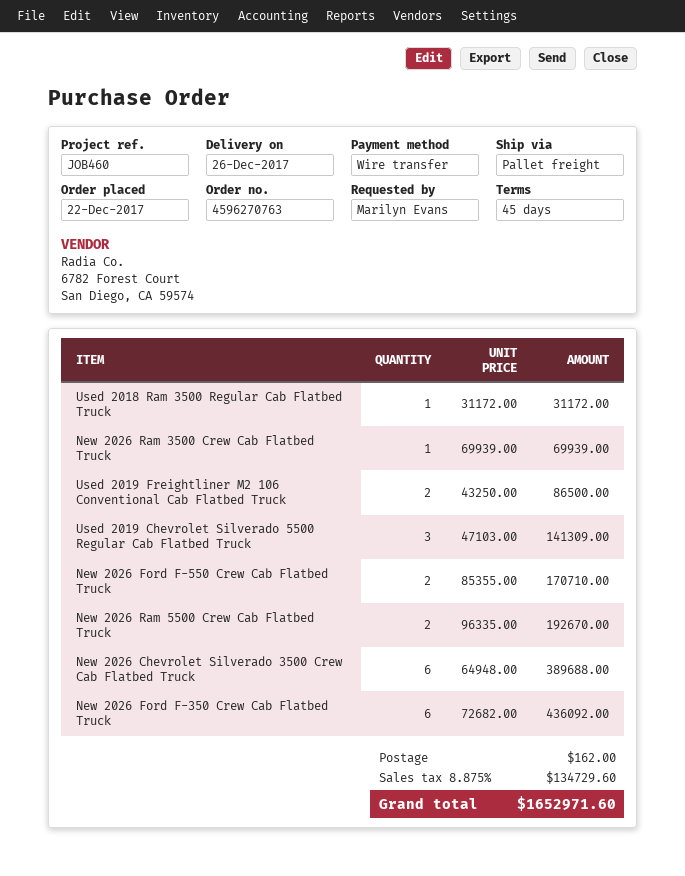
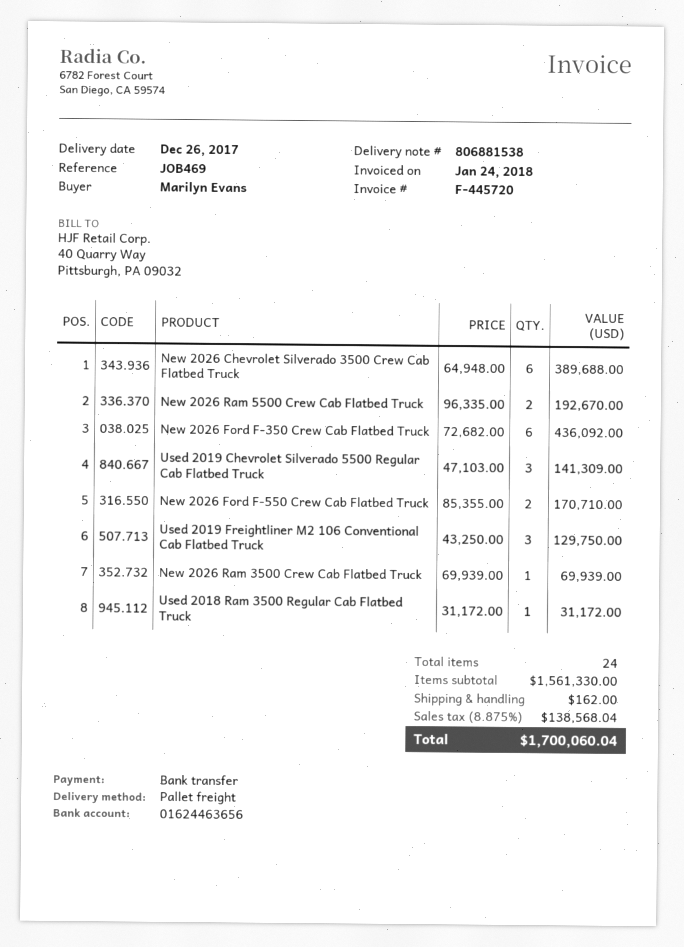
reference: JOB460 -> JOB469
Used 2019 Freightliner M2 106 Conventional Cab Flatbed Truck: 2 x 43250.00 = 86500.00 -> 3 x 43250.00 = 129750.00
tax: 8.875% = 134729.60 -> 8.875% = 138568.04
total: 1652971.60 -> 1700060.04

